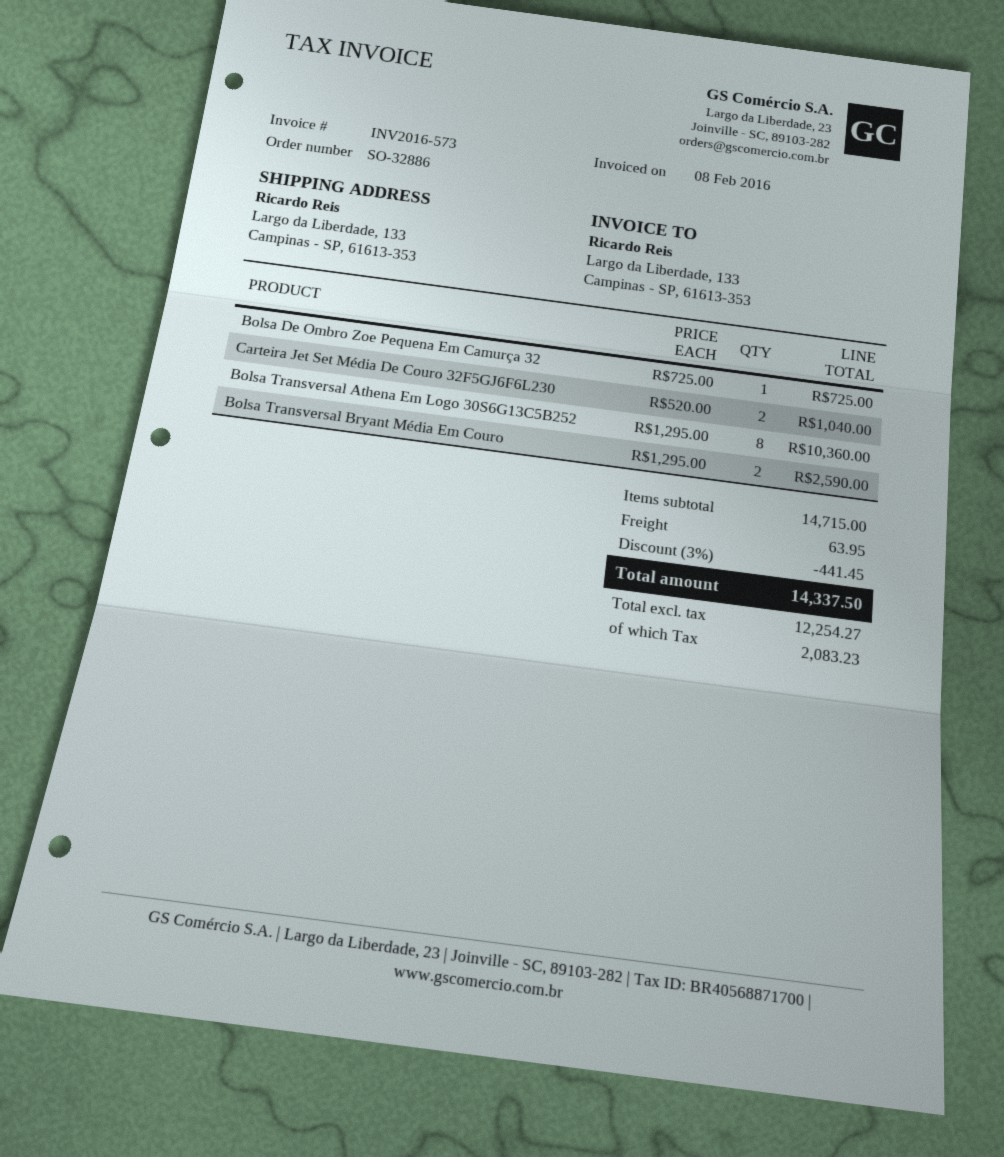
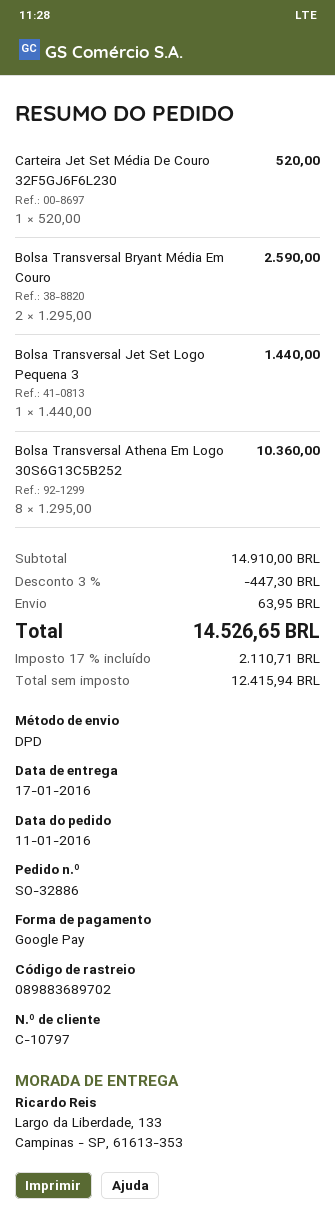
Bolsa De Ombro Zoe Pequena Em Camurça 32: 1 x 725.00 = 725.00 -> none
Carteira Jet Set Média De Couro 32F5GJ6F6L230: 2 x 520.00 = 1040.00 -> 1 x 520.00 = 520.00
Bolsa Transversal Jet Set Logo Pequena 3: none -> 1 x 1440.00 = 1440.00
subtotal: 14715.00 -> 14910.00
discount: 3% = 441.45 -> 3% = 447.30
net: 12254.27 -> 12415.94
tax: 2083.23 -> 2110.71
total: 14337.50 -> 14526.65

